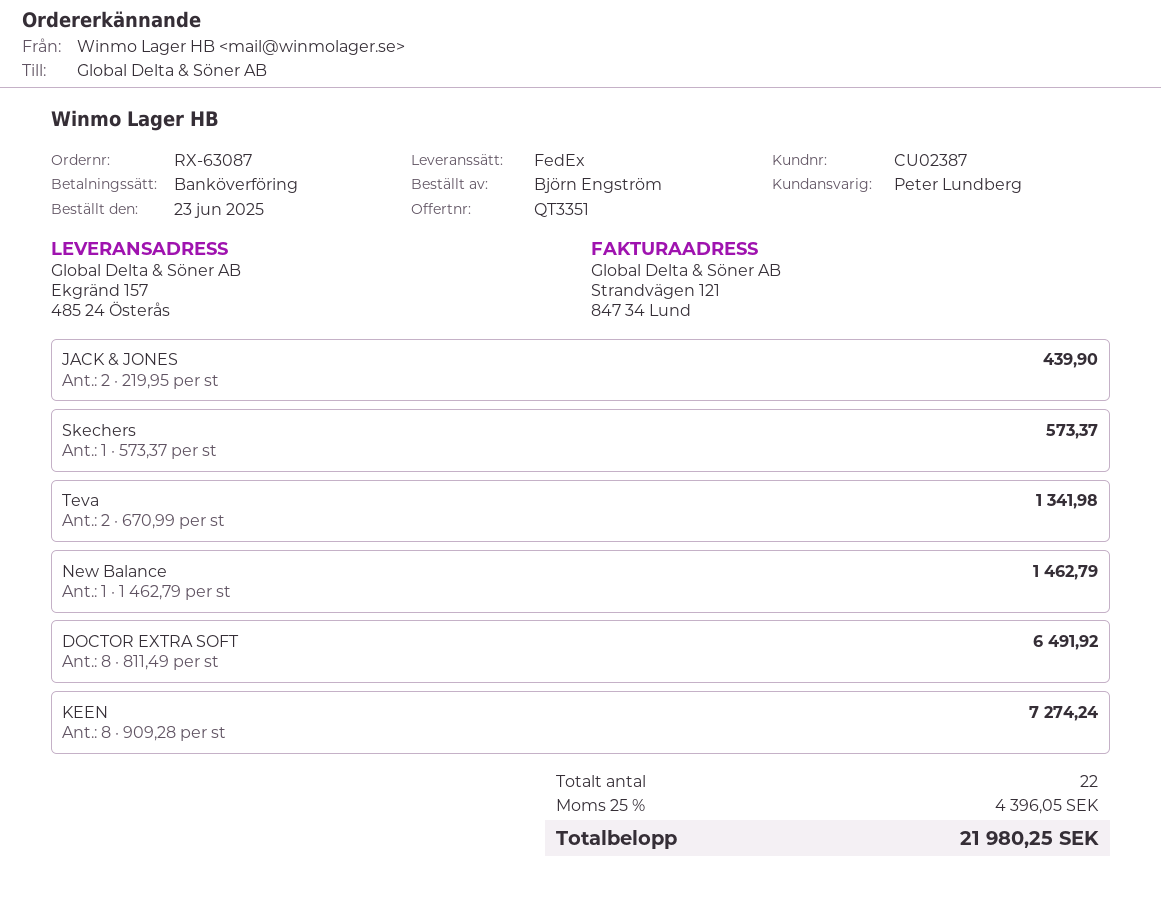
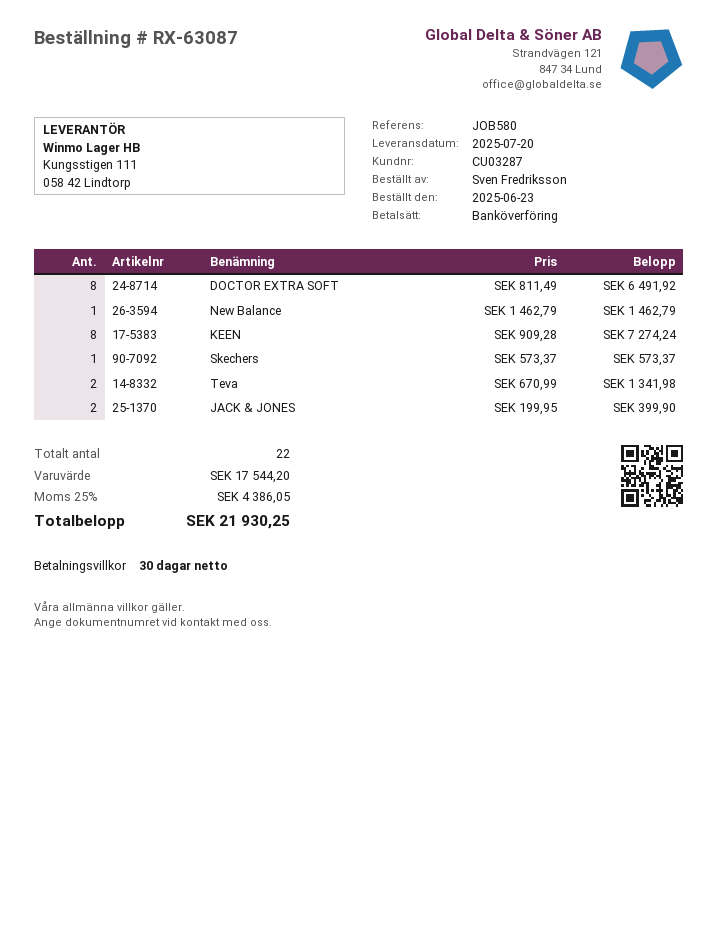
customer number: CU02387 -> CU03287
ordered by: Björn Engström -> Sven Fredriksson
JACK & JONES: 2 x 219.95 = 439.90 -> 2 x 199.95 = 399.90
tax: 25% = 4396.05 -> 25% = 4386.05
total: 21980.25 -> 21930.25

